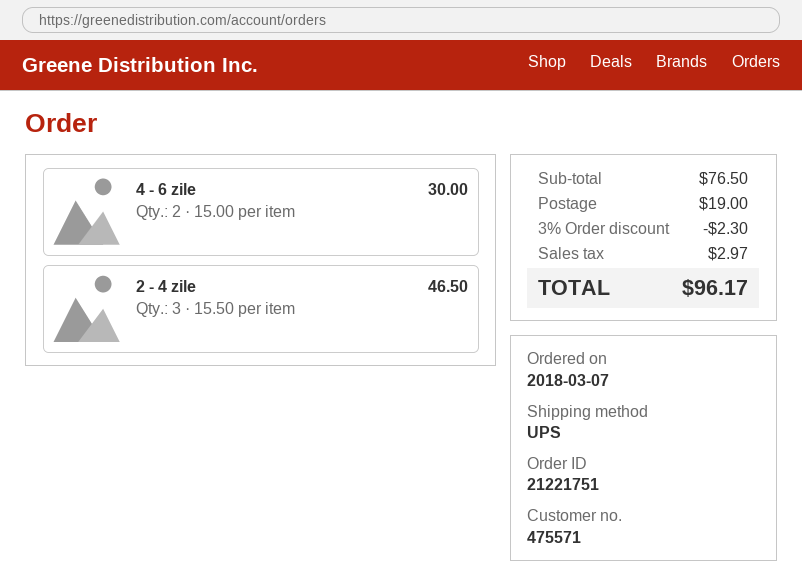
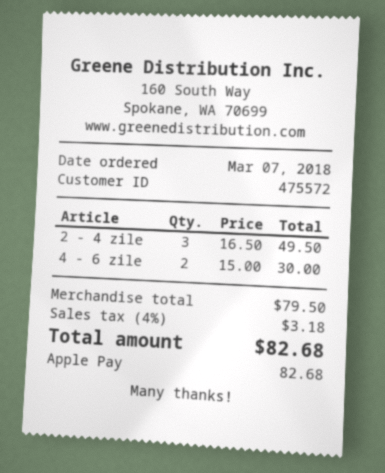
customer number: 475571 -> 475572
2 - 4 zile: 3 x 15.50 = 46.50 -> 3 x 16.50 = 49.50
subtotal: 76.50 -> 79.50
discount: 3% = 2.30 -> none
shipping: 19.00 -> none
tax: 2.97 -> 3.18
total: 96.17 -> 82.68

